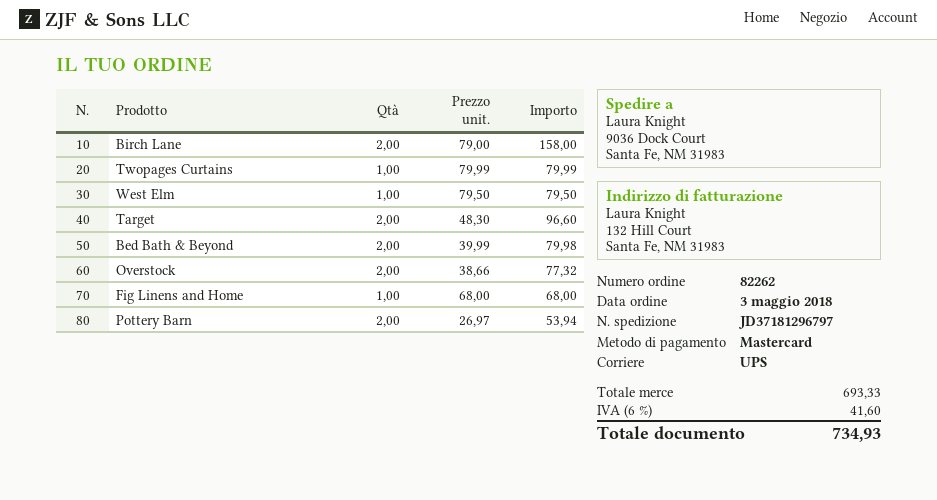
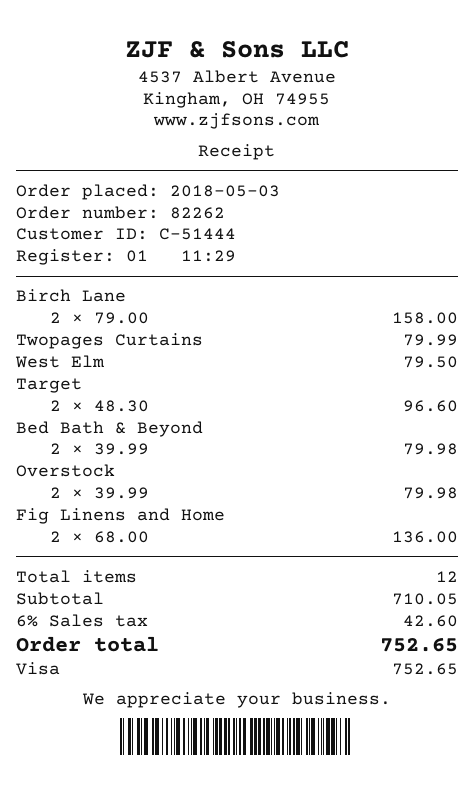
payment method: Mastercard -> Visa
Overstock: 2 x 38.66 = 77.32 -> 2 x 39.99 = 79.98
Fig Linens and Home: 1 x 68.00 = 68.00 -> 2 x 68.00 = 136.00
Pottery Barn: 2 x 26.97 = 53.94 -> none
subtotal: 693.33 -> 710.05
tax: 6% = 41.60 -> 6% = 42.60
total: 734.93 -> 752.65

